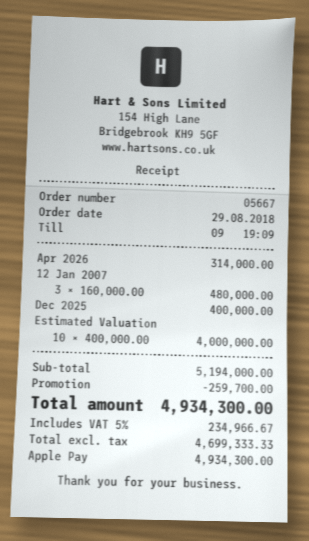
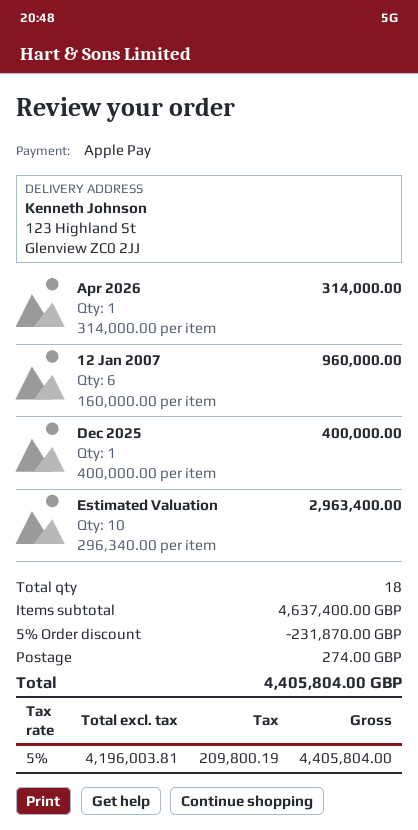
12 Jan 2007: 3 x 160000.00 = 480000.00 -> 6 x 160000.00 = 960000.00
Estimated Valuation: 10 x 400000.00 = 4000000.00 -> 10 x 296340.00 = 2963400.00
subtotal: 5194000.00 -> 4637400.00
discount: 259700.00 -> 231870.00
shipping: none -> 274.00
net: 4699333.33 -> 4196003.81
tax: 5% = 234966.67 -> 5% = 209800.19
total: 4934300.00 -> 4405804.00

